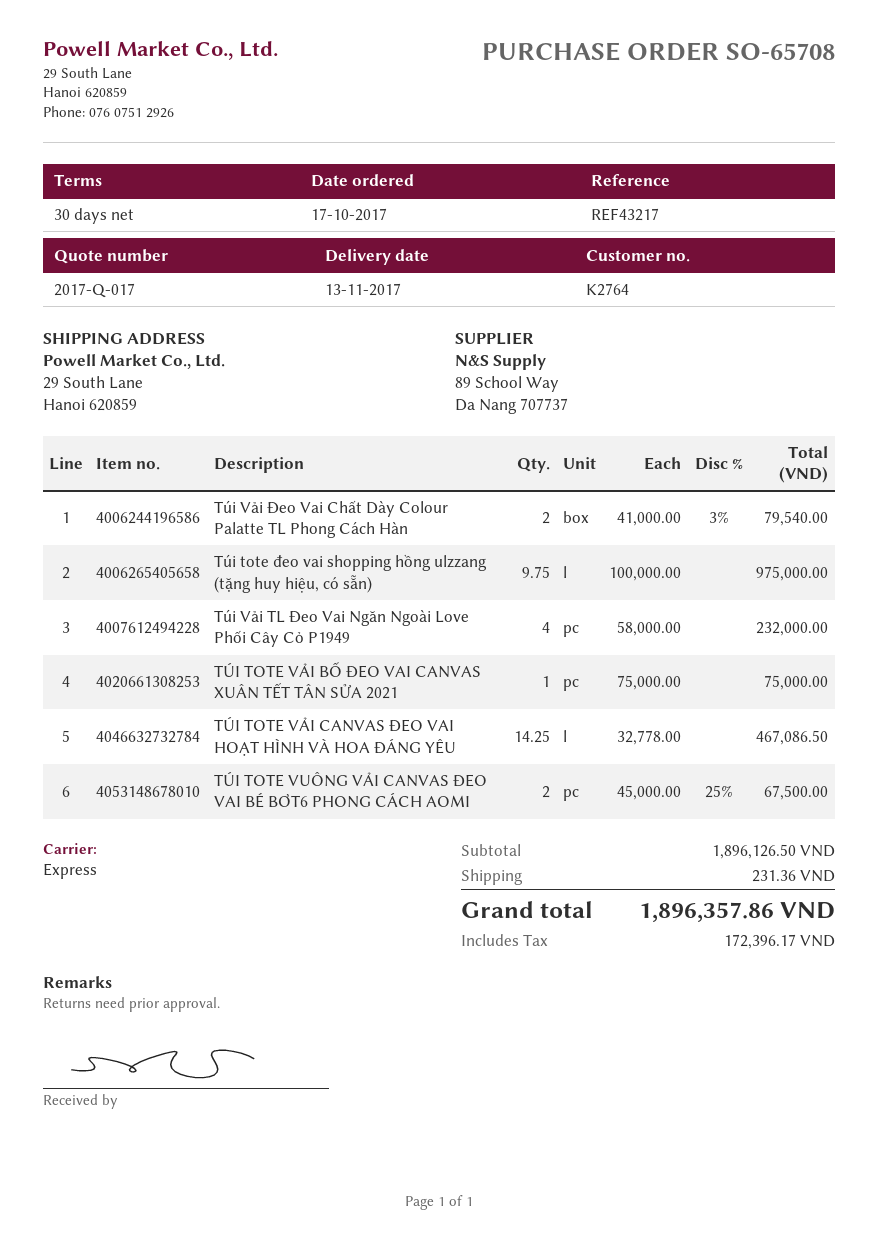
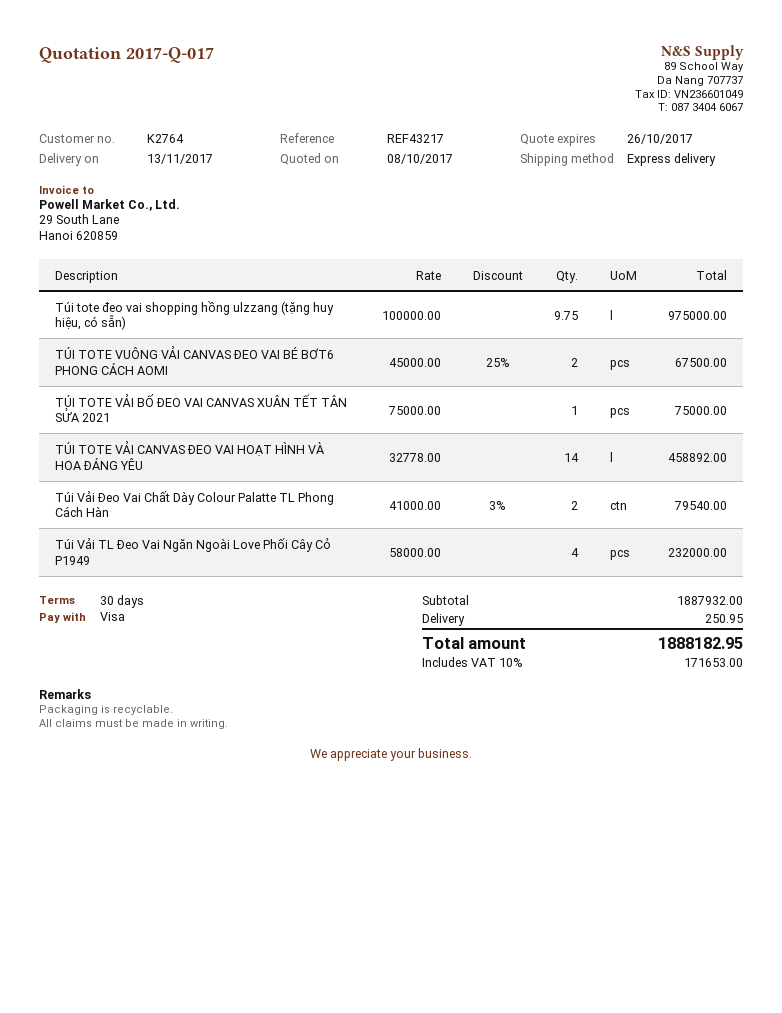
TÚI TOTE VẢI CANVAS ĐEO VAI HOẠT HÌNH VÀ HOA ĐÁNG YÊU: 14.25 x 32778.00 = 467086.50 -> 14 x 32778.00 = 458892.00
subtotal: 1896126.50 -> 1887932.00
shipping: 231.36 -> 250.95
tax: 172396.17 -> 171653.00
total: 1896357.86 -> 1888182.95

